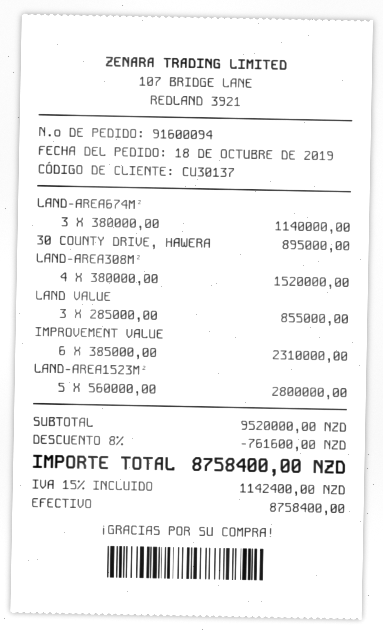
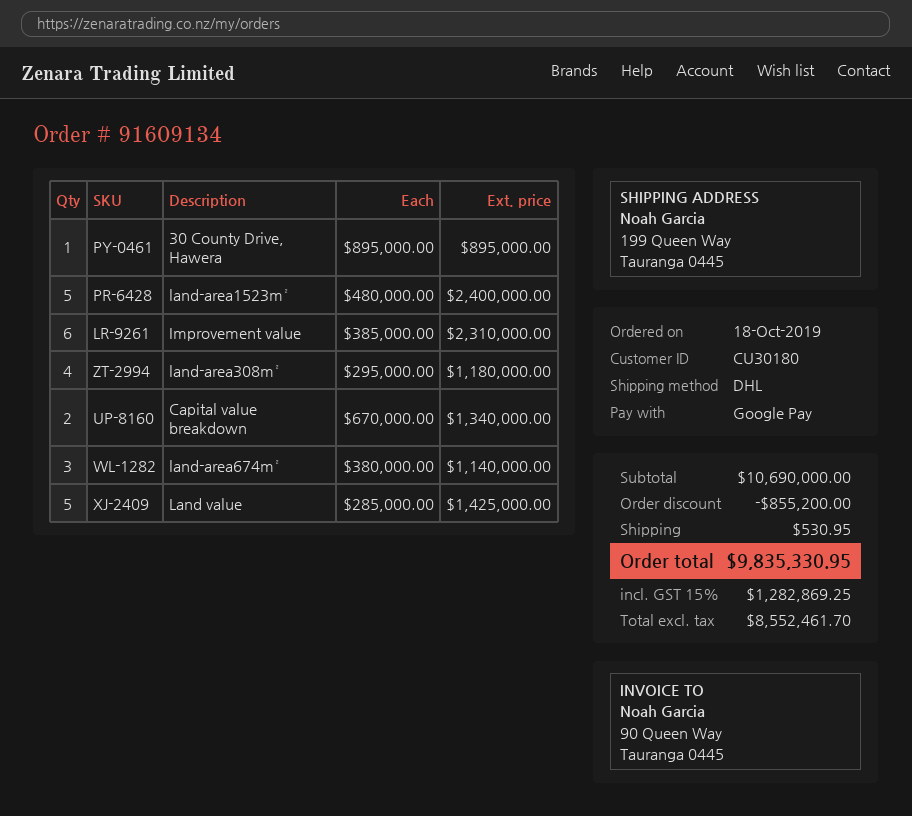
order number: 91600094 -> 91609134
customer number: CU30137 -> CU30180
payment method: cash -> Google Pay
LAND-AREA308M²: 4 x 380000.00 = 1520000.00 -> 4 x 295000.00 = 1180000.00
LAND VALUE: 3 x 285000.00 = 855000.00 -> 5 x 285000.00 = 1425000.00
LAND-AREA1523M²: 5 x 560000.00 = 2800000.00 -> 5 x 480000.00 = 2400000.00
Capital value breakdown: none -> 2 x 670000.00 = 1340000.00
subtotal: 9520000.00 -> 10690000.00
discount: 761600.00 -> 855200.00
shipping: none -> 530.95
tax: 15% = 1142400.00 -> 15% = 1282869.25
total: 8758400.00 -> 9835330.95

